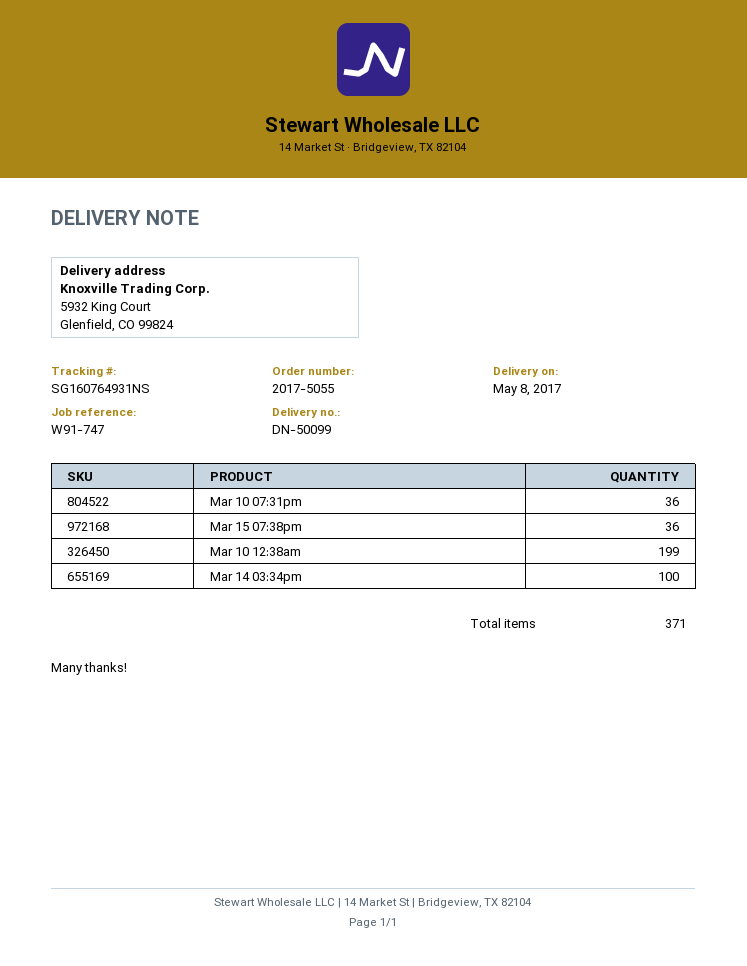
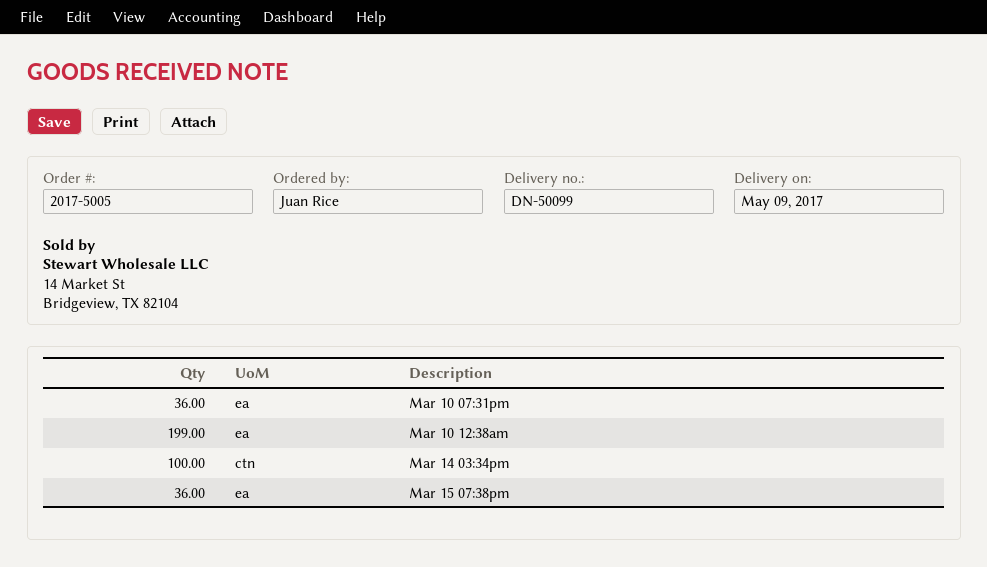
order number: 2017-5055 -> 2017-5005
delivery date: 2017-05-08 -> 2017-05-09

